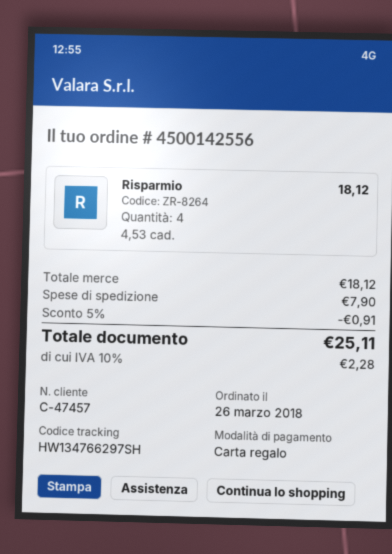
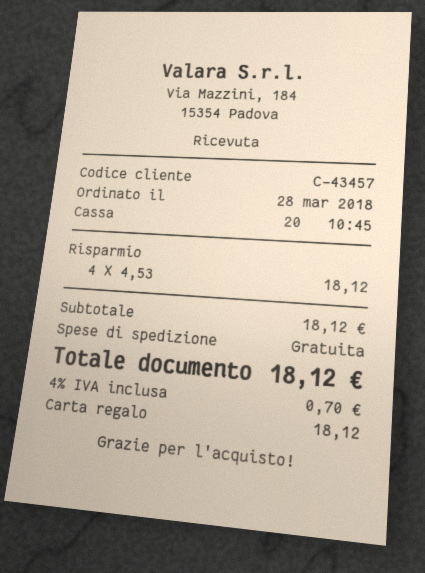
order date: 2018-03-26 -> 2018-03-28
customer number: C-47457 -> C-43457
discount: 5% = 0.91 -> none
shipping: 7.90 -> 0.00
tax: 10% = 2.28 -> 4% = 0.70
total: 25.11 -> 18.12

